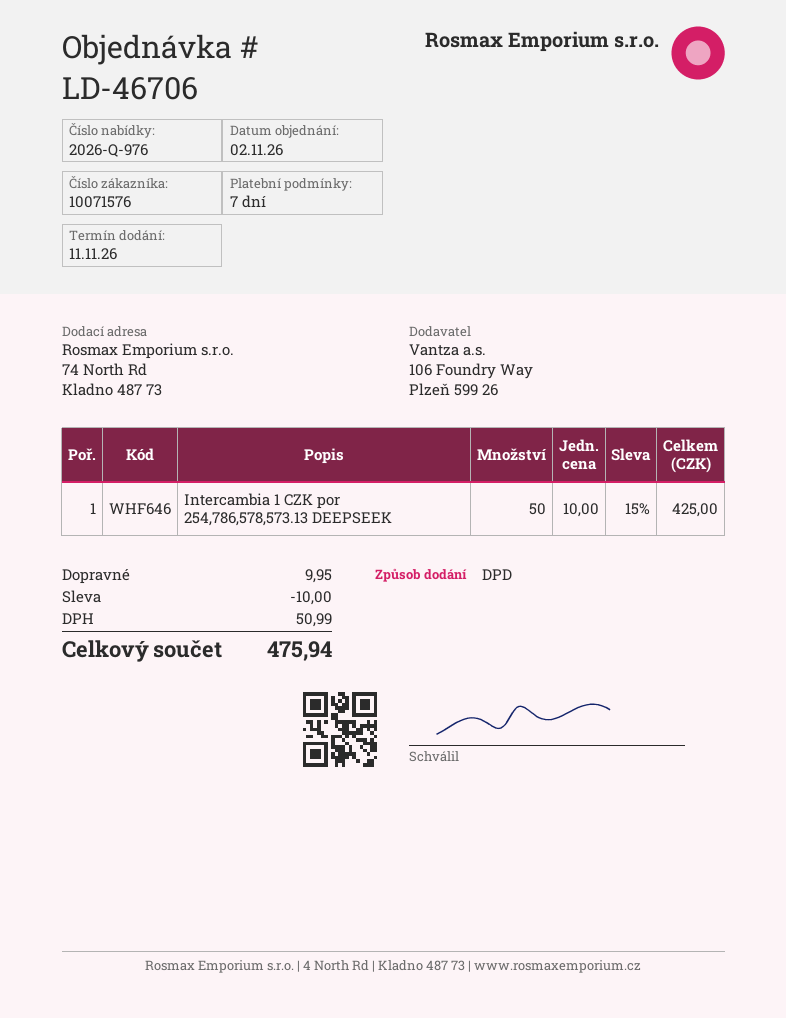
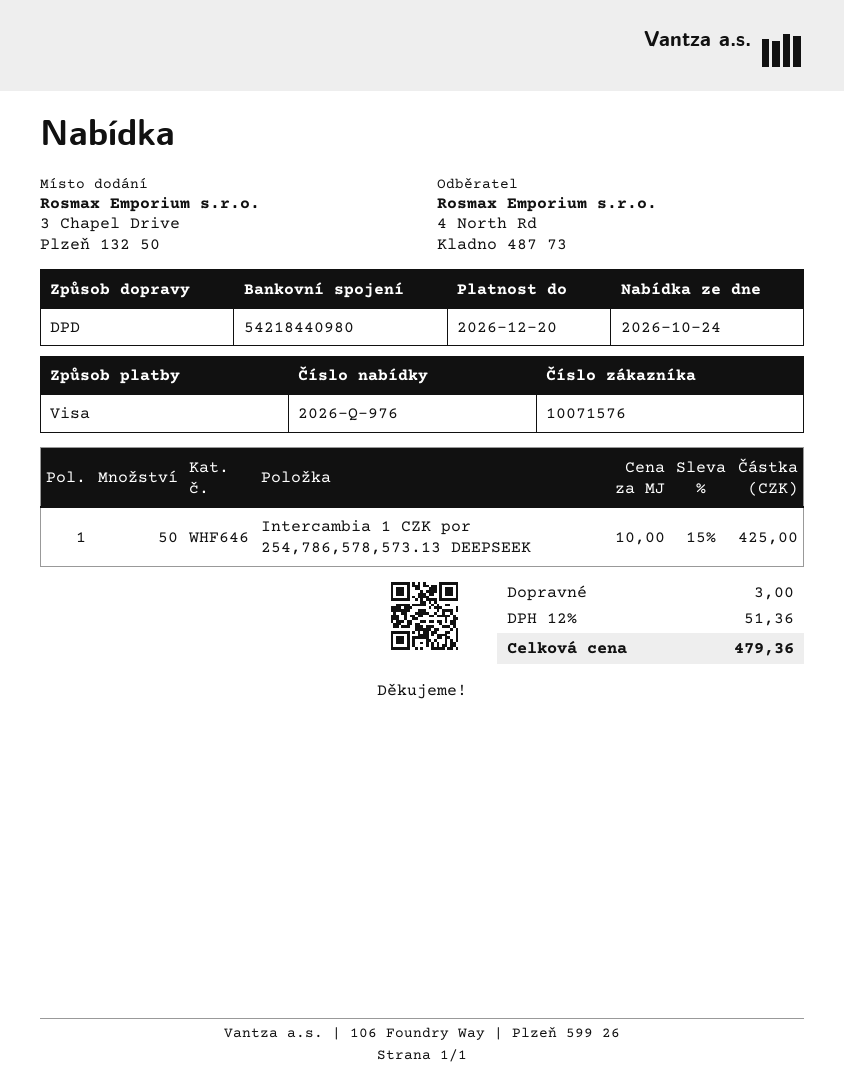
ship to: 74 North Rd, Kladno 487 73 -> 3 Chapel Drive, Plzeň 132 50
discount: 10.00 -> none
shipping: 9.95 -> 3.00
tax: 50.99 -> 51.36
total: 475.94 -> 479.36

